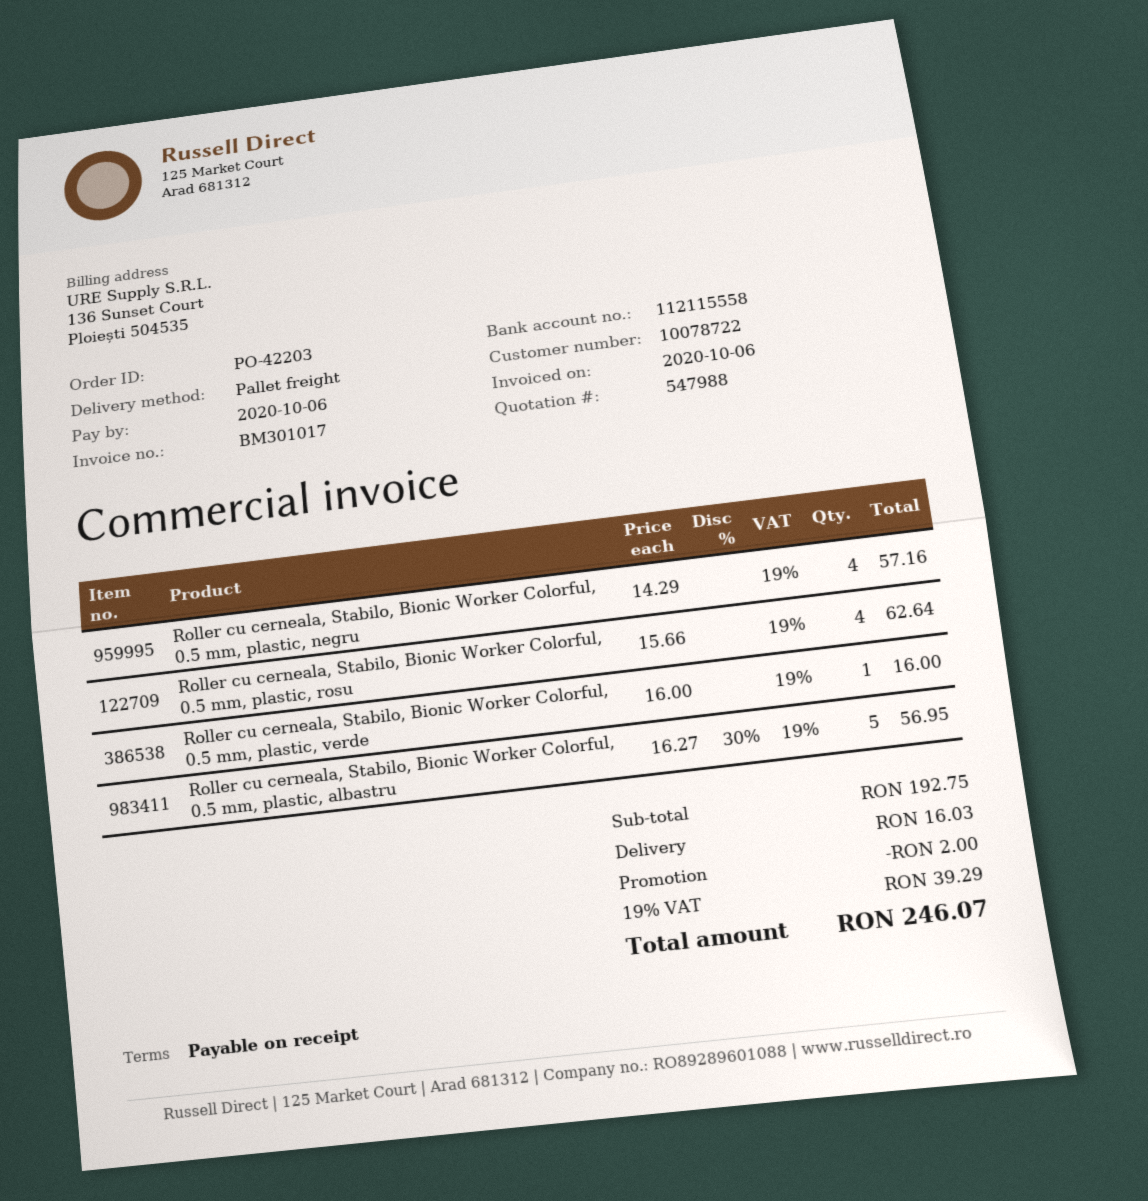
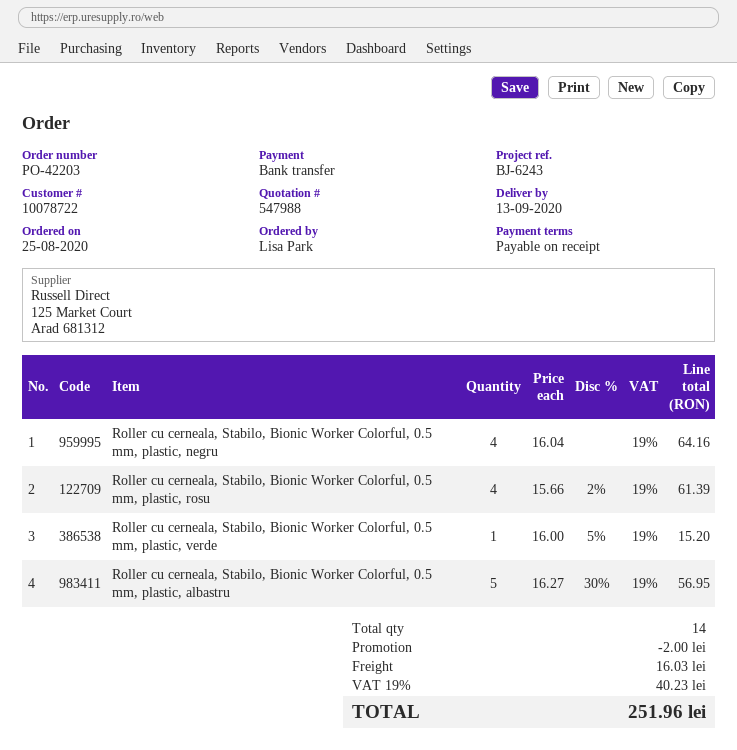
Roller cu cerneala, Stabilo, Bionic Worker Colorful, 0.5 mm, plastic, negru: 4 x 14.29 = 57.16 -> 4 x 16.04 = 64.16
Roller cu cerneala, Stabilo, Bionic Worker Colorful, 0.5 mm, plastic, rosu: 4 x 15.66 = 62.64 -> 4 x 15.66 - 2% = 61.39
Roller cu cerneala, Stabilo, Bionic Worker Colorful, 0.5 mm, plastic, verde: 1 x 16.00 = 16.00 -> 1 x 16.00 - 5% = 15.20
tax: 19% = 39.29 -> 19% = 40.23
total: 246.07 -> 251.96

